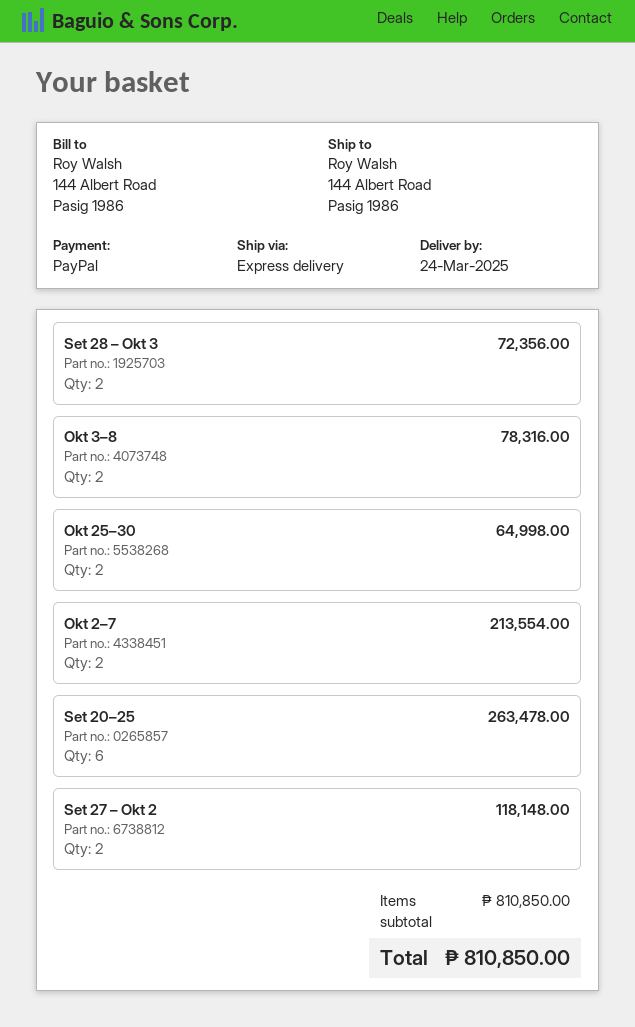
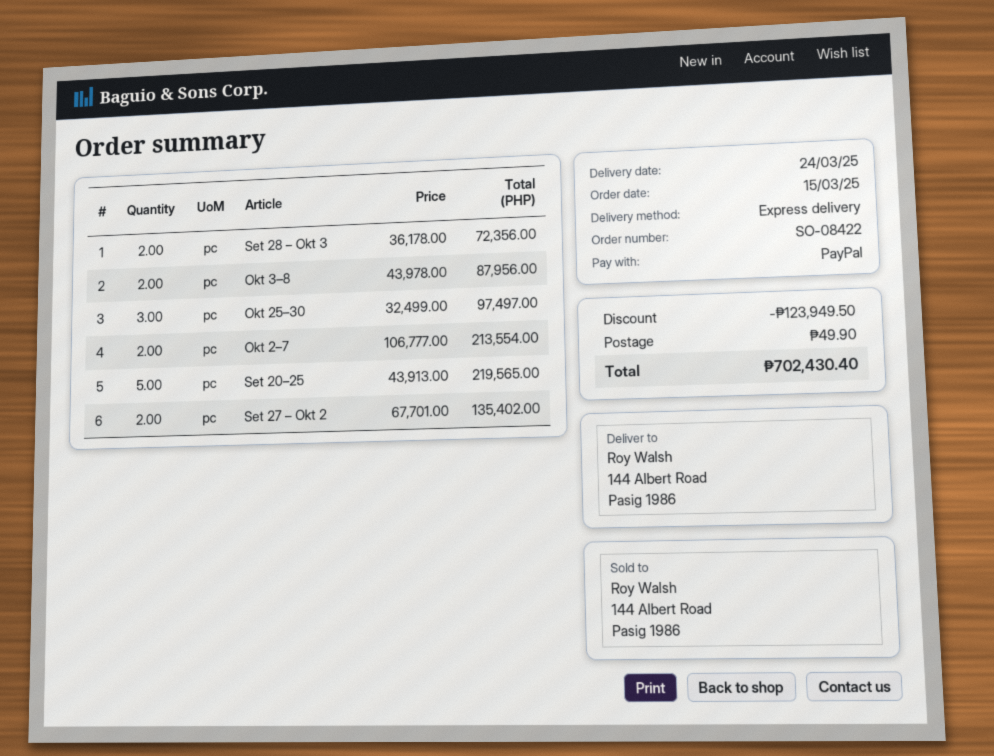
Okt 3–8: 2 for 78316.00 -> 2 for 87956.00
Okt 25–30: 2 for 64998.00 -> 3 for 97497.00
Set 20–25: 6 for 263478.00 -> 5 for 219565.00
Set 27 – Okt 2: 2 for 118148.00 -> 2 for 135402.00
discount: none -> 123949.50
shipping: none -> 49.90
total: 810850.00 -> 702430.40

